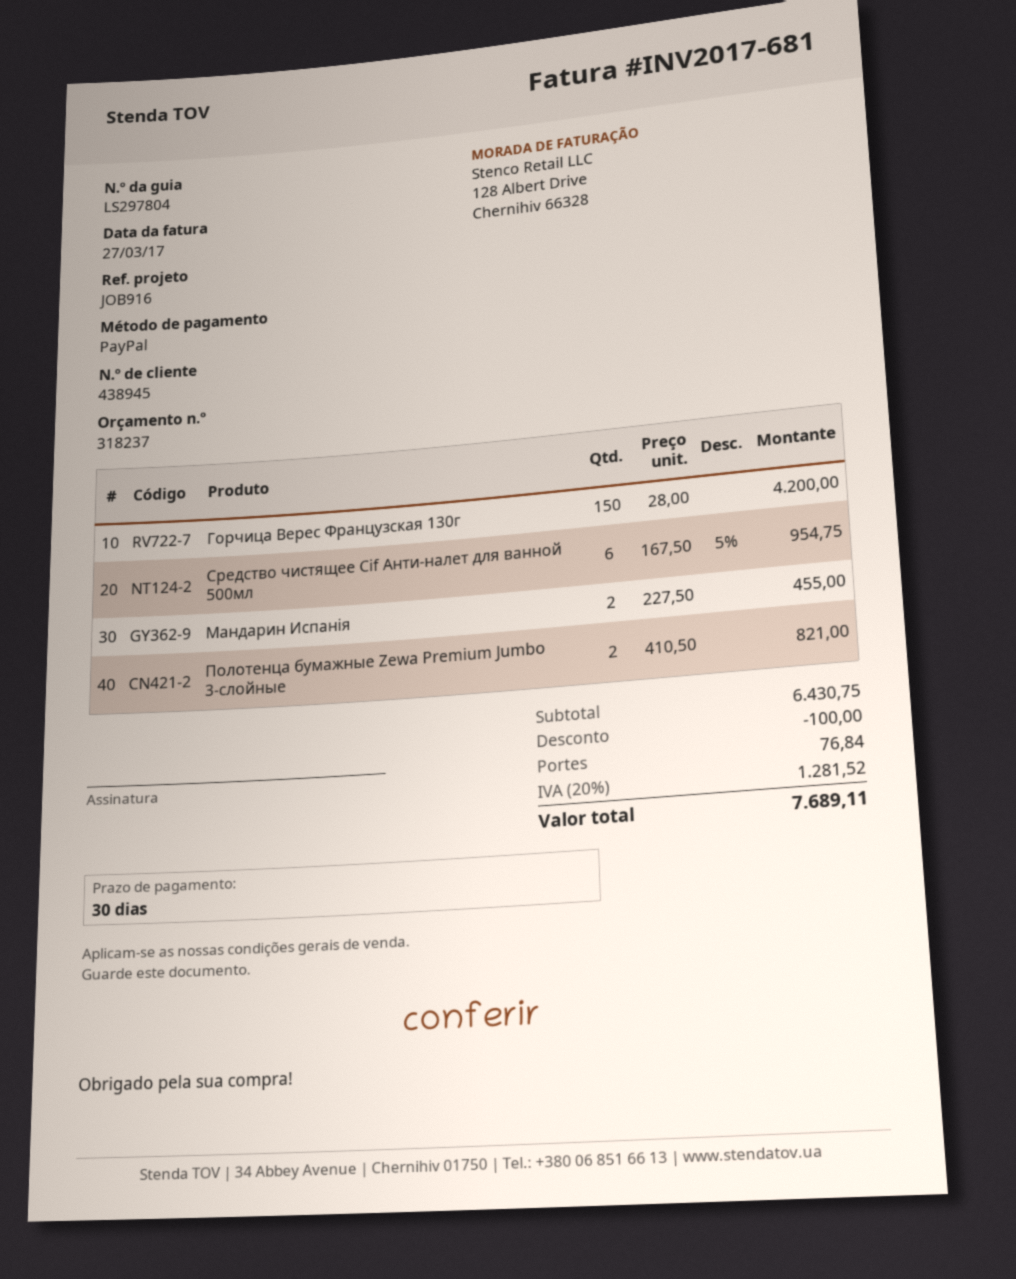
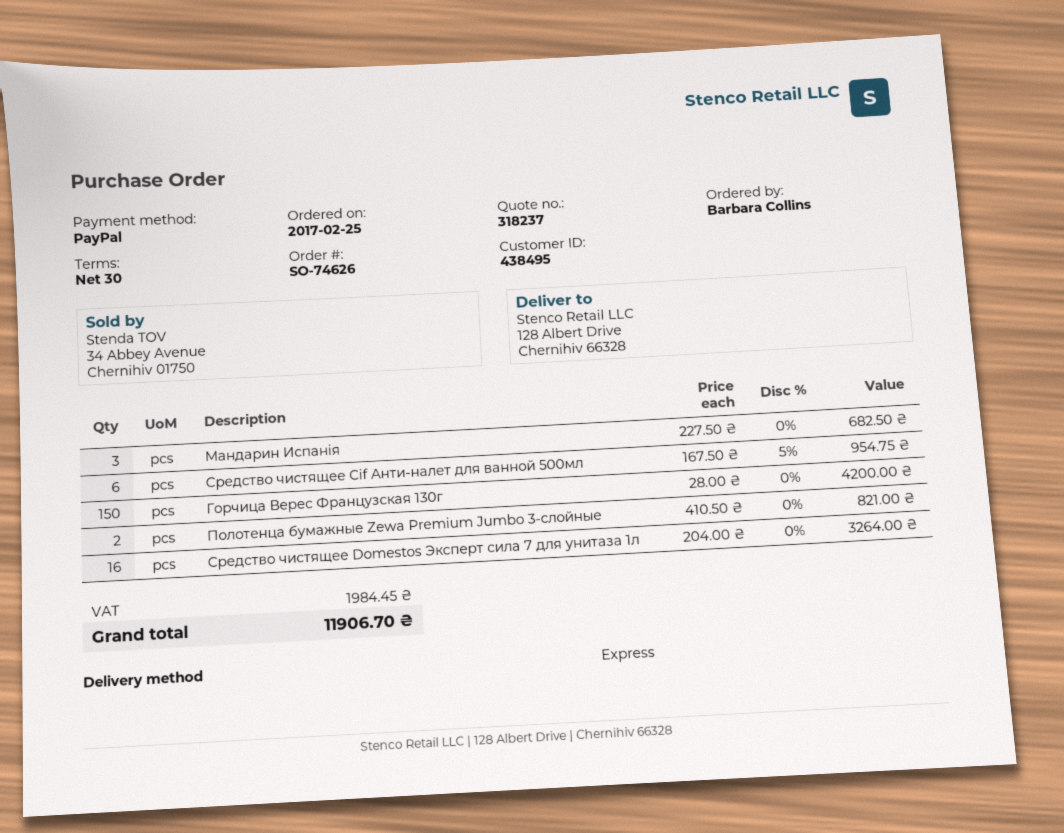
customer number: 438945 -> 438495
Мандарин Испанія: 2 x 227.50 = 455.00 -> 3 x 227.50 = 682.50
Средство чистящее Domestos Эксперт сила 7 для унитаза 1л: none -> 16 x 204.00 = 3264.00
discount: 100.00 -> none
shipping: 76.84 -> none
tax: 1281.52 -> 1984.45
total: 7689.11 -> 11906.70

